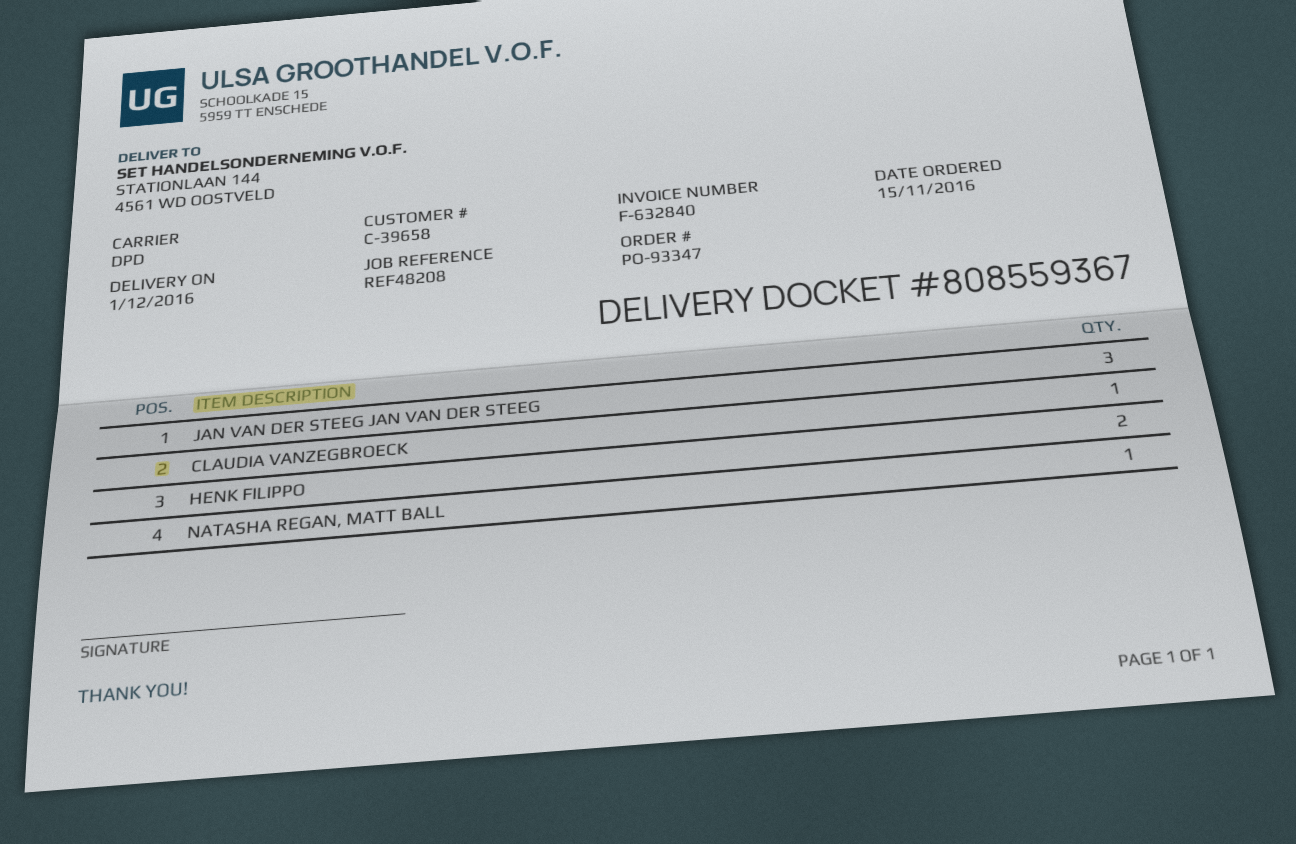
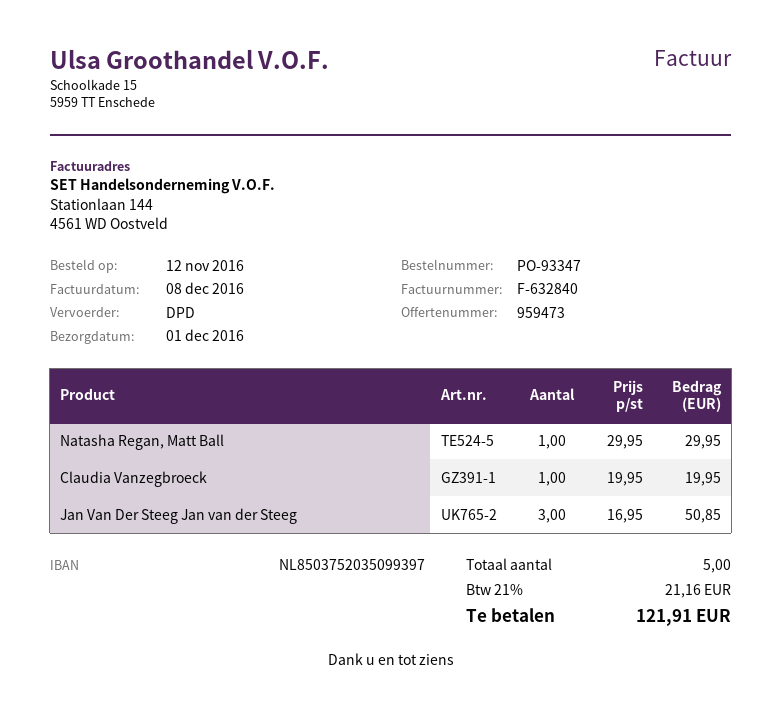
order date: 2016-11-15 -> 2016-11-12
HENK FILIPPO: 2 -> none

